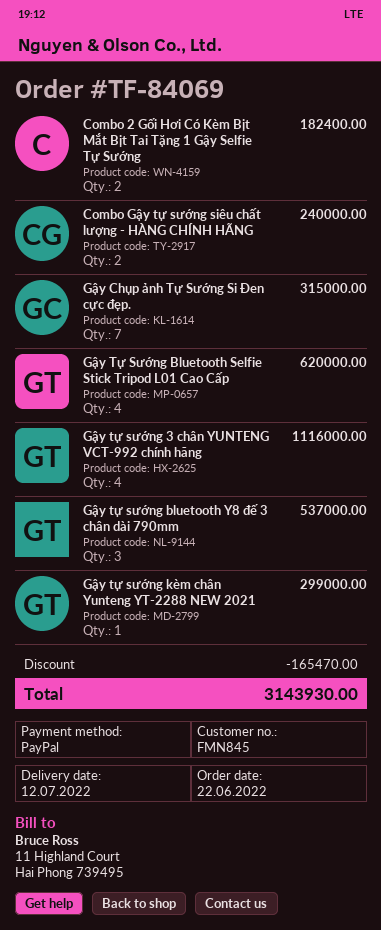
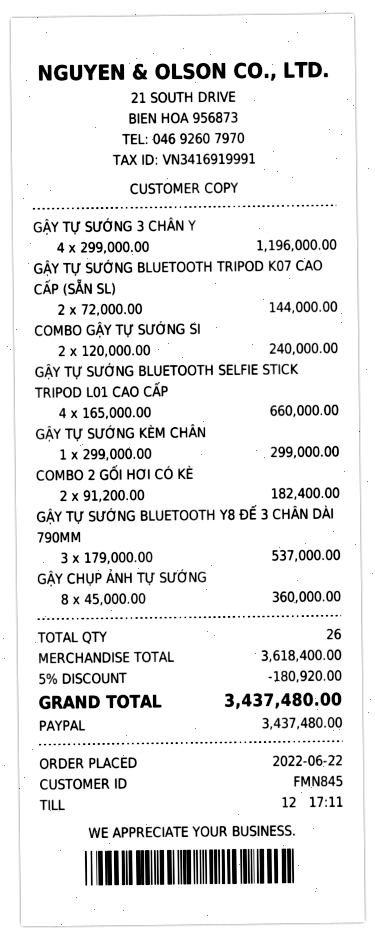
Gậy Chụp ảnh Tự Sướng Si Đen cực đẹp.: 7 for 315000.00 -> 8 for 360000.00
Gậy Tự Sướng Bluetooth Selfie Stick Tripod L01 Cao Cấp: 4 for 620000.00 -> 4 for 660000.00
Gậy tự sướng 3 chân YUNTENG VCT-992 chính hãng: 4 for 1116000.00 -> 4 for 1196000.00
GẬY TỰ SƯỚNG BLUETOOTH TRIPOD K07 CAO CẤP (SẴN SL): none -> 2 for 144000.00
discount: 165470.00 -> 180920.00
total: 3143930.00 -> 3437480.00

